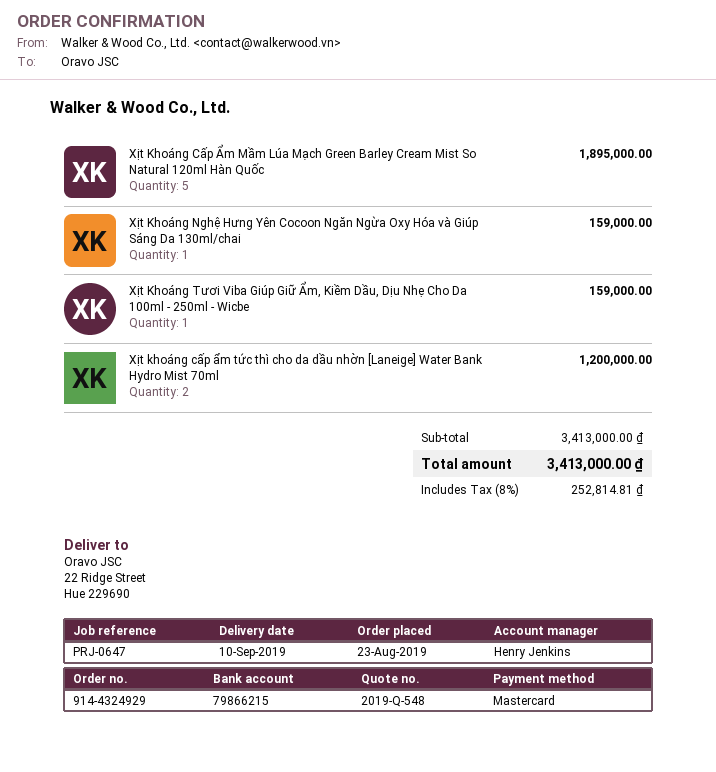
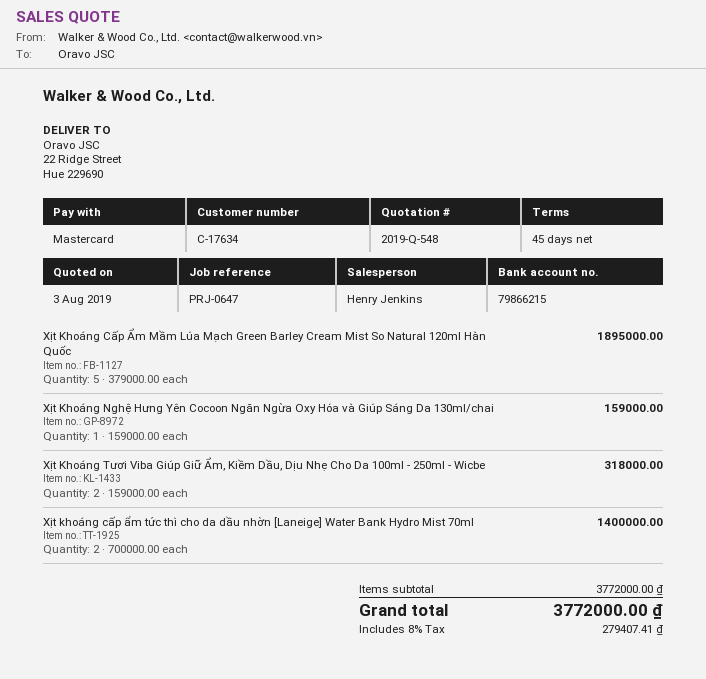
Xịt Khoáng Tươi Viba Giúp Giữ Ẩm, Kiềm Dầu, Dịu Nhẹ Cho Da 100ml - 250ml - Wicbe: 1 for 159000.00 -> 2 for 318000.00
Xịt khoáng cấp ẩm tức thì cho da dầu nhờn [Laneige] Water Bank Hydro Mist 70ml: 2 for 1200000.00 -> 2 for 1400000.00
subtotal: 3413000.00 -> 3772000.00
tax: 8% = 252814.81 -> 8% = 279407.41
total: 3413000.00 -> 3772000.00

